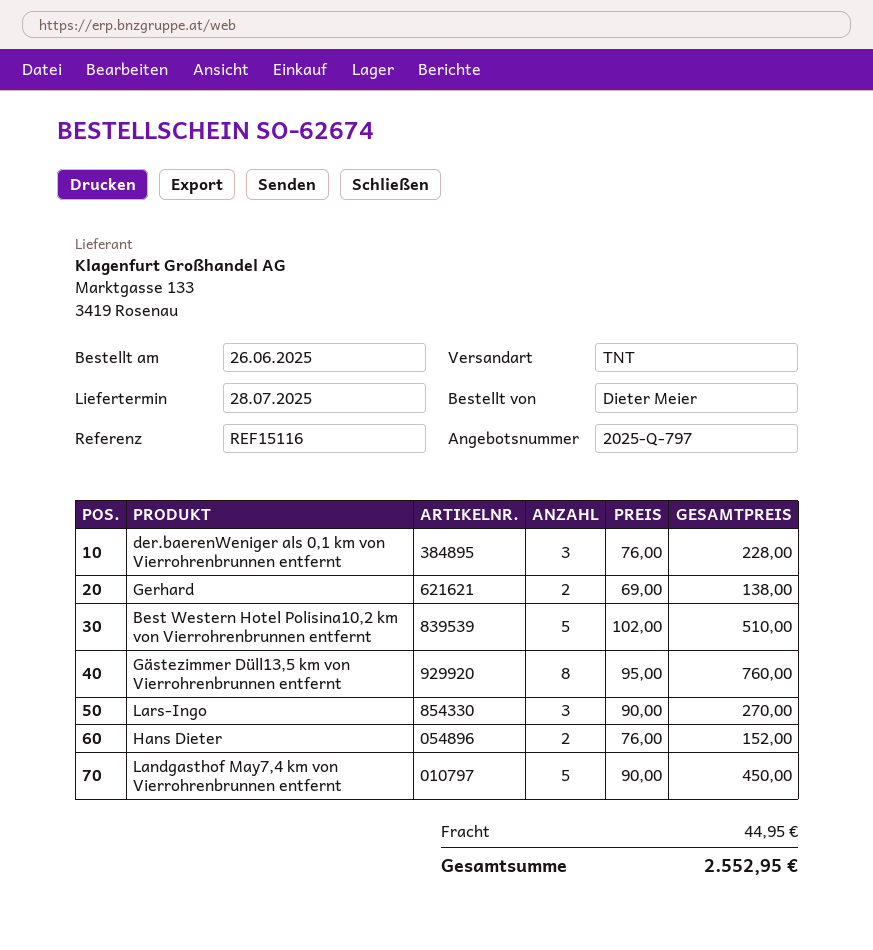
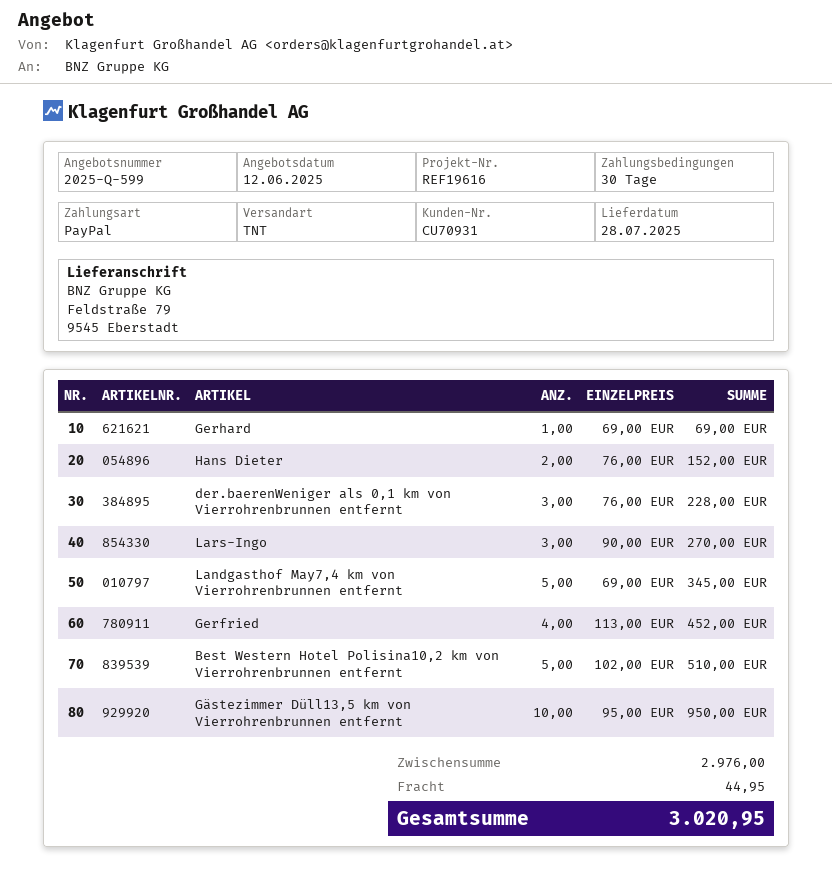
quote number: 2025-Q-797 -> 2025-Q-599
reference: REF15116 -> REF19616
Gerhard: 2 x 69.00 = 138.00 -> 1 x 69.00 = 69.00
Gästezimmer Düll13,5 km von Vierrohrenbrunnen entfernt: 8 x 95.00 = 760.00 -> 10 x 95.00 = 950.00
Landgasthof May7,4 km von Vierrohrenbrunnen entfernt: 5 x 90.00 = 450.00 -> 5 x 69.00 = 345.00
Gerfried: none -> 4 x 113.00 = 452.00
total: 2552.95 -> 3020.95

